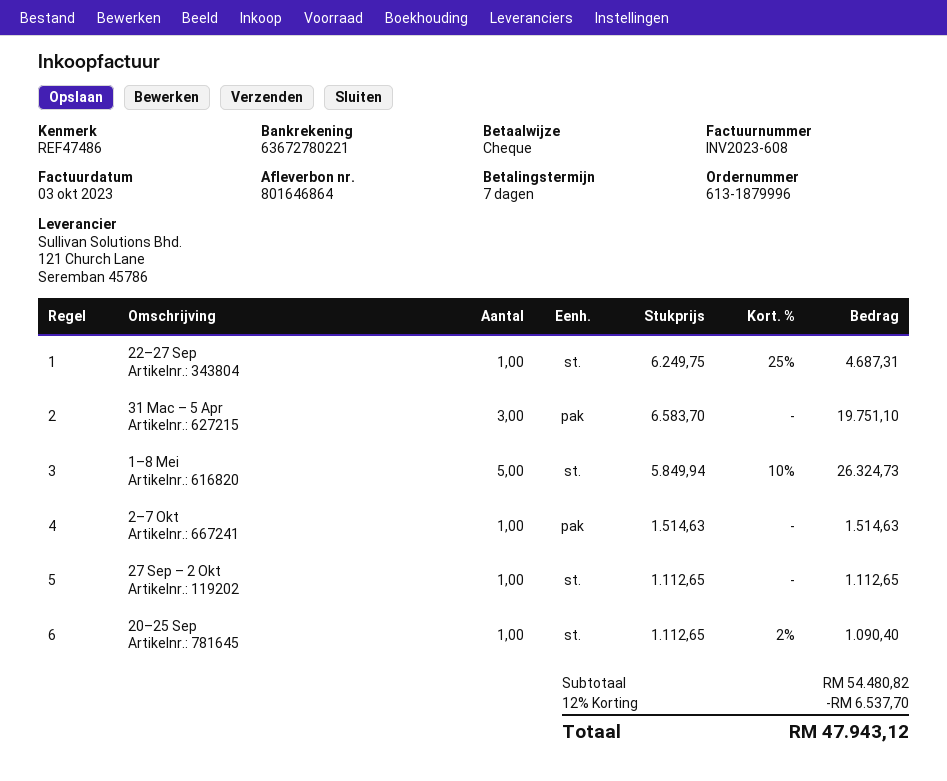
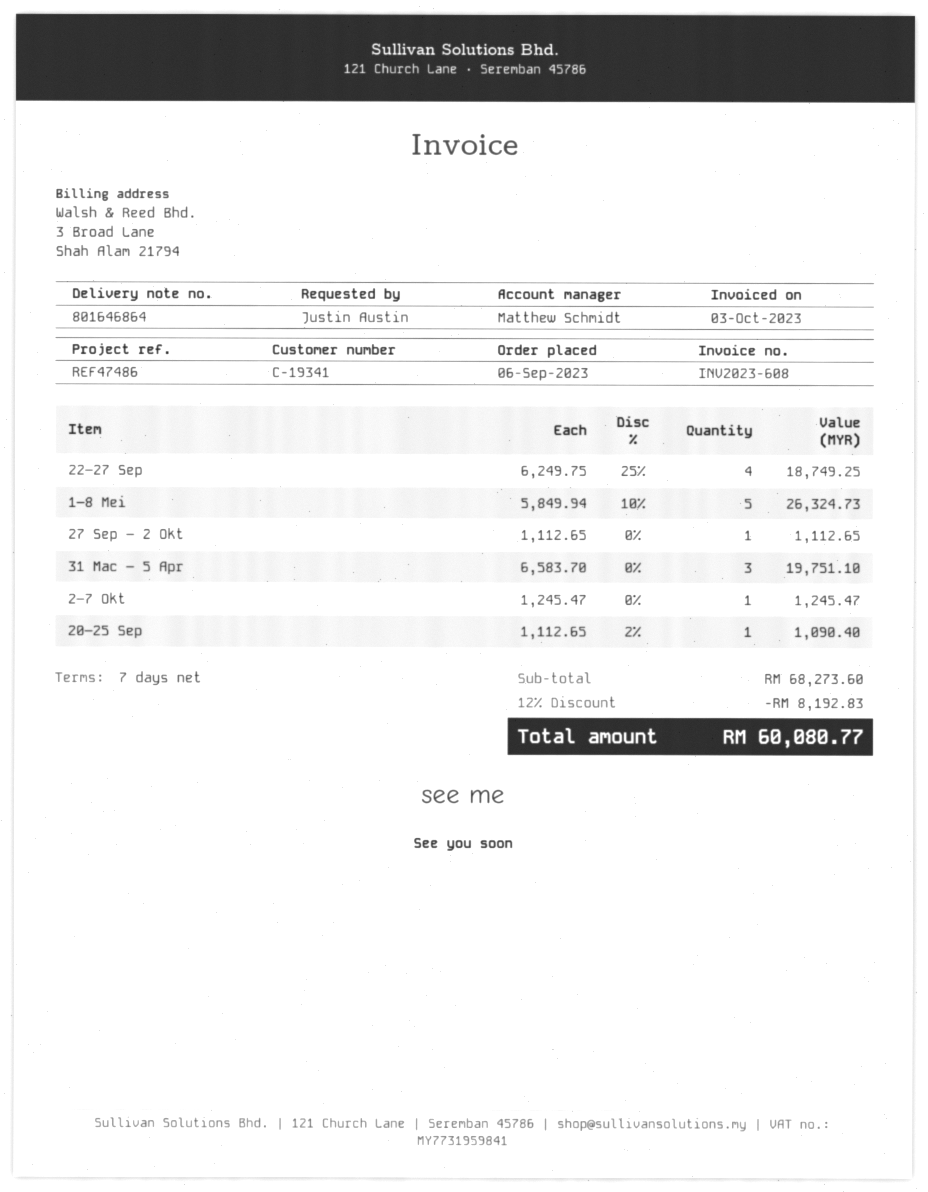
22–27 Sep: 1 x 6249.75 - 25% = 4687.31 -> 4 x 6249.75 - 25% = 18749.25
2–7 Okt: 1 x 1514.63 = 1514.63 -> 1 x 1245.47 = 1245.47
subtotal: 54480.82 -> 68273.60
discount: 12% = 6537.70 -> 12% = 8192.83
total: 47943.12 -> 60080.77

